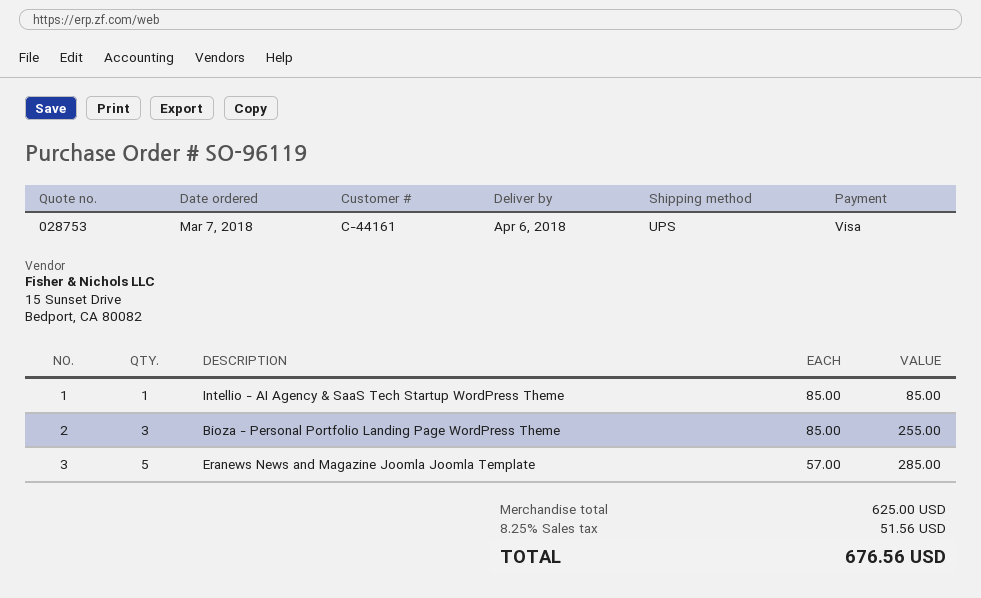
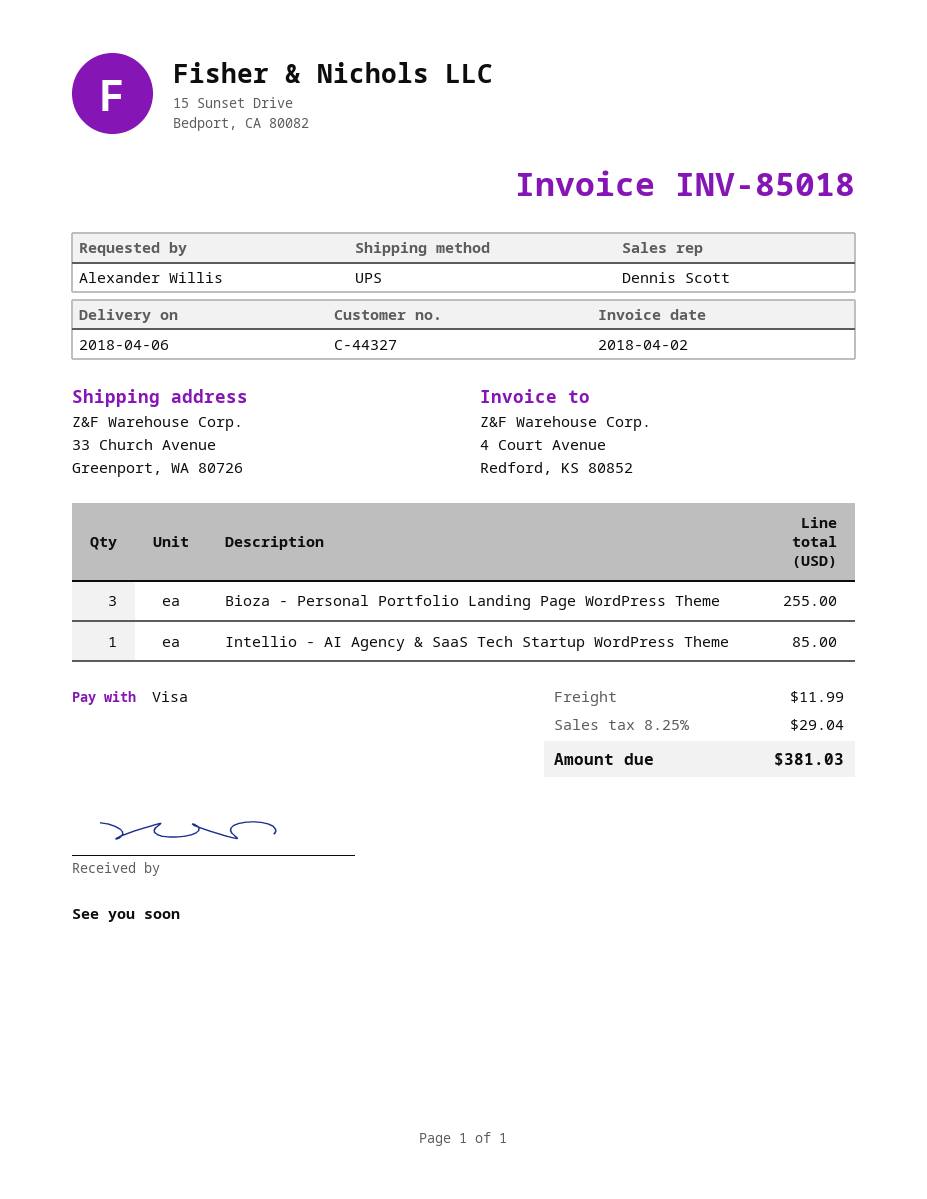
customer number: C-44161 -> C-44327
Eranews News and Magazine Joomla Joomla Template: 5 for 285.00 -> none
shipping: none -> 11.99
tax: 8.25% = 51.56 -> 8.25% = 29.04
total: 676.56 -> 381.03

